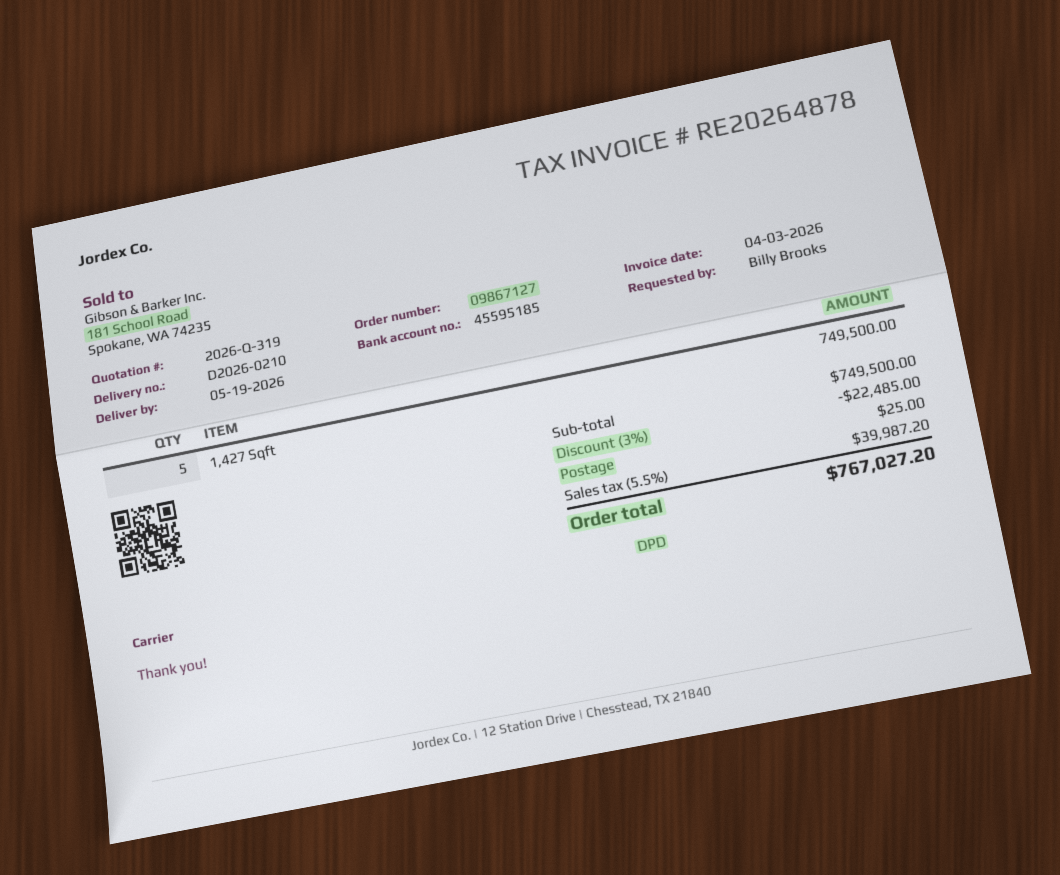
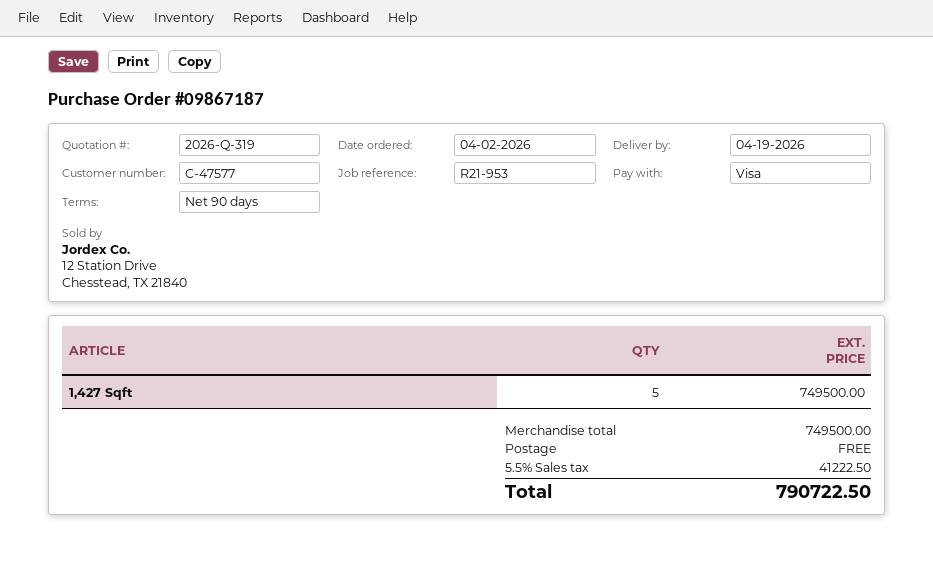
order number: 09867127 -> 09867187
delivery date: 2026-05-19 -> 2026-04-19
discount: 3% = 22485.00 -> none
shipping: 25.00 -> 0.00
tax: 5.5% = 39987.20 -> 5.5% = 41222.50
total: 767027.20 -> 790722.50

